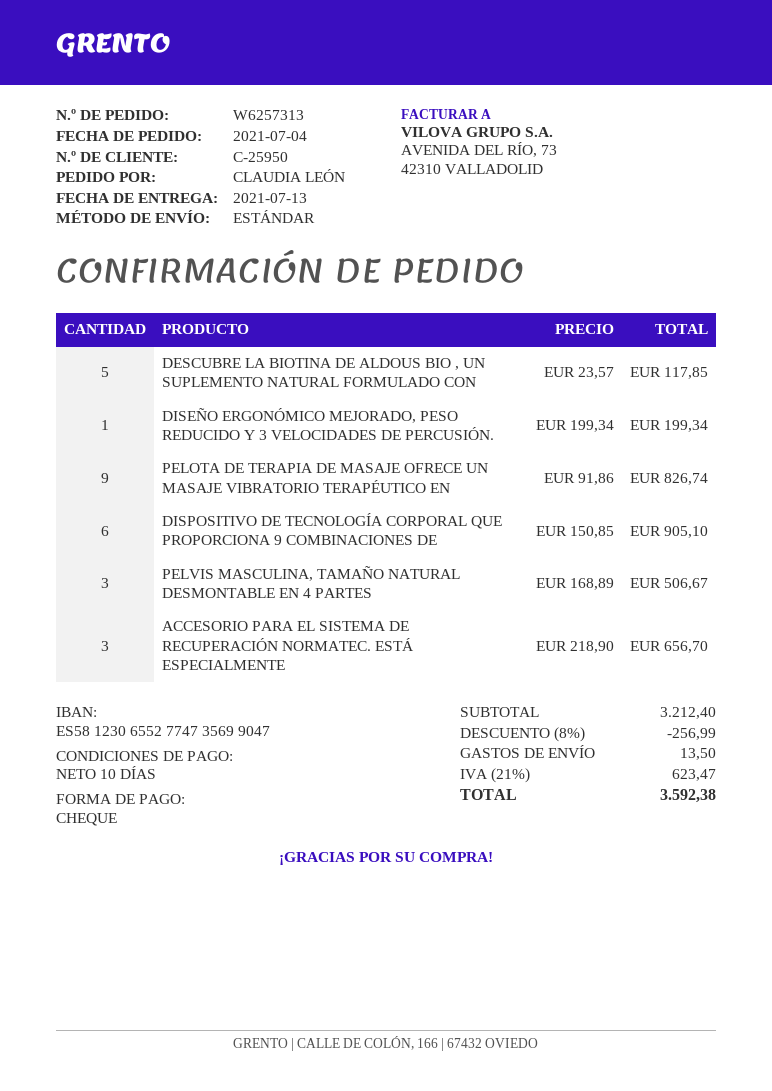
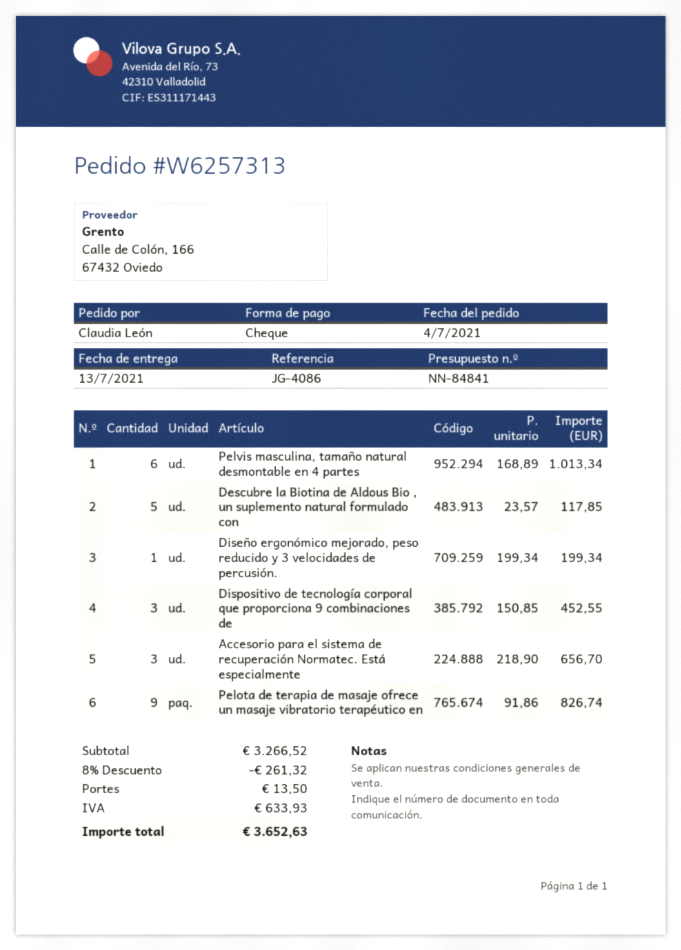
DISPOSITIVO DE TECNOLOGÍA CORPORAL QUE PROPORCIONA 9 COMBINACIONES DE: 6 x 150.85 = 905.10 -> 3 x 150.85 = 452.55
PELVIS MASCULINA, TAMAÑO NATURAL DESMONTABLE EN 4 PARTES: 3 x 168.89 = 506.67 -> 6 x 168.89 = 1013.34
subtotal: 3212.40 -> 3266.52
discount: 8% = 256.99 -> 8% = 261.32
tax: 623.47 -> 633.93
total: 3592.38 -> 3652.63

